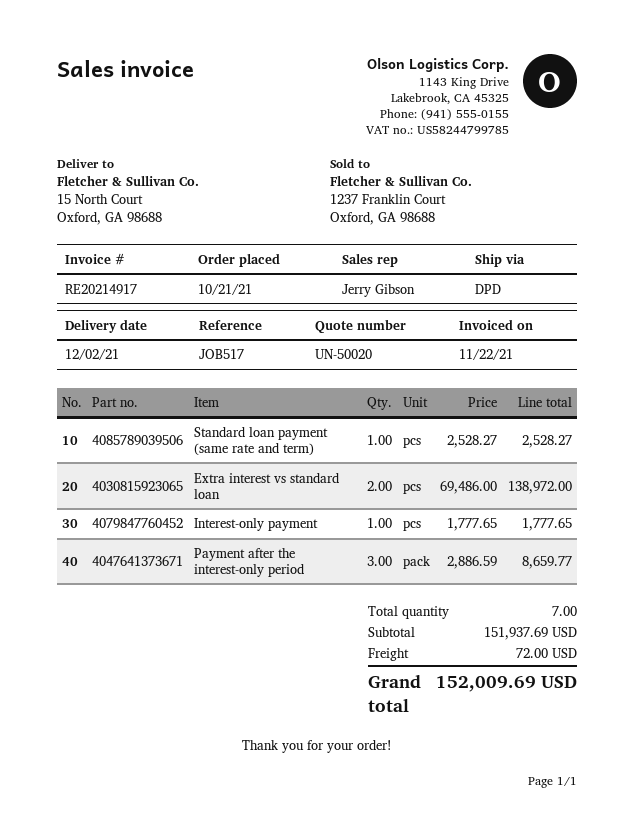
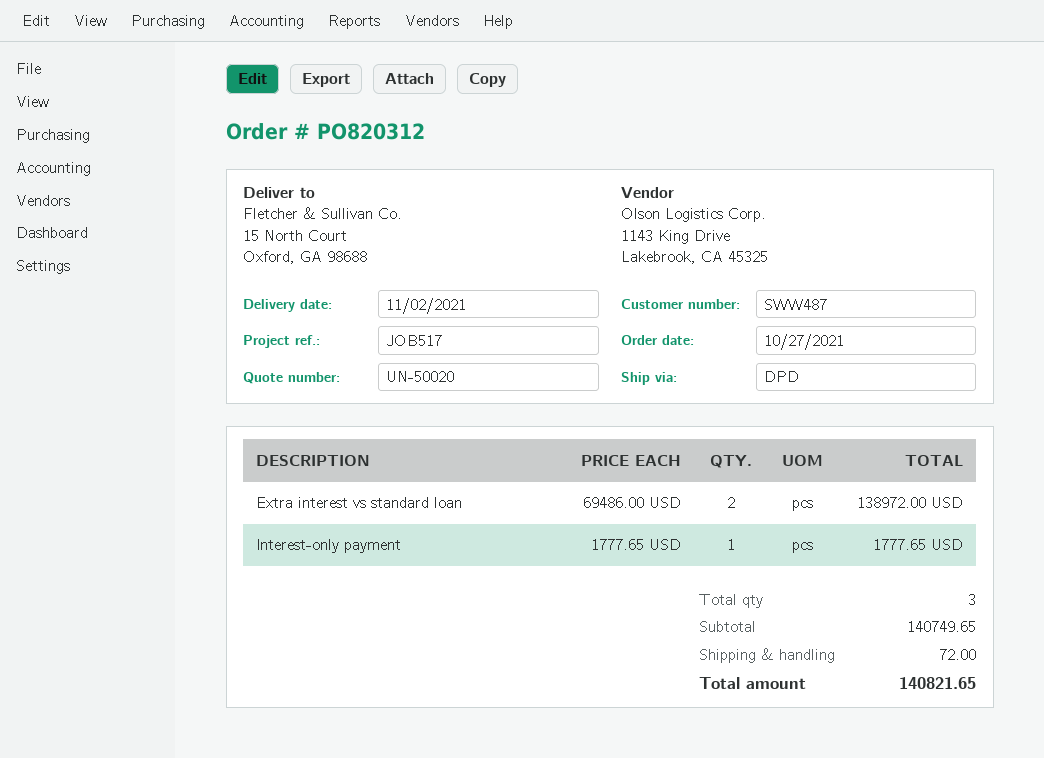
order date: 2021-10-21 -> 2021-10-27
delivery date: 2021-12-02 -> 2021-11-02
Standard loan payment (same rate and term): 1 x 2528.27 = 2528.27 -> none
Payment after the interest-only period: 3 x 2886.59 = 8659.77 -> none
total quantity: 7 -> 3
subtotal: 151937.69 -> 140749.65
total: 152009.69 -> 140821.65

